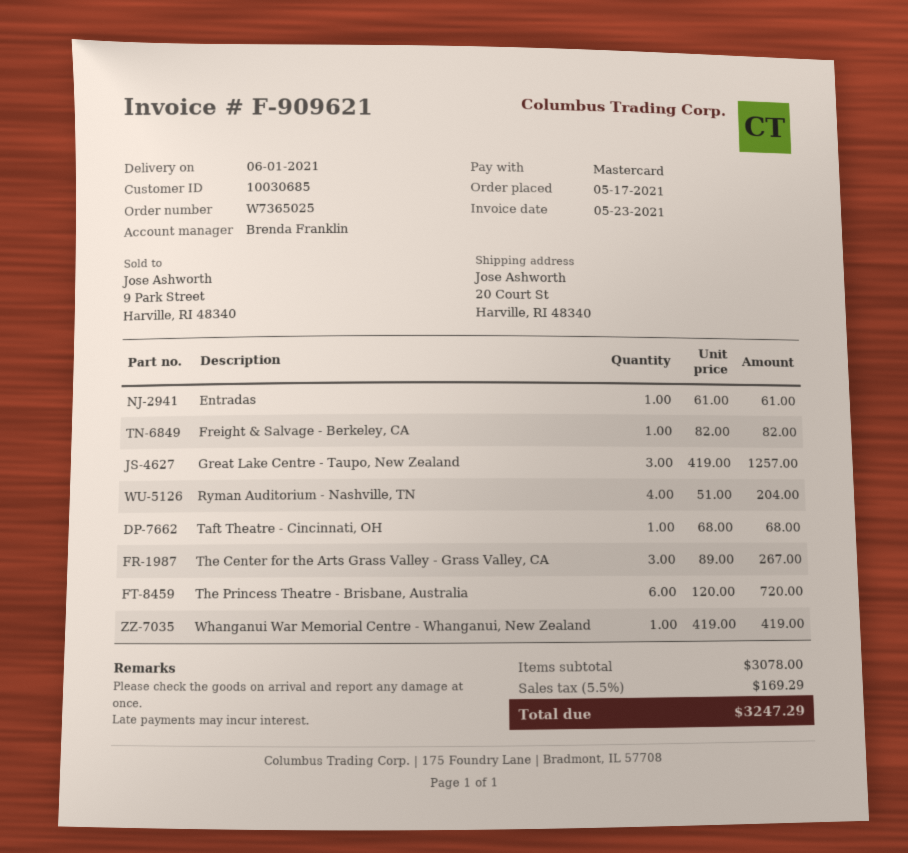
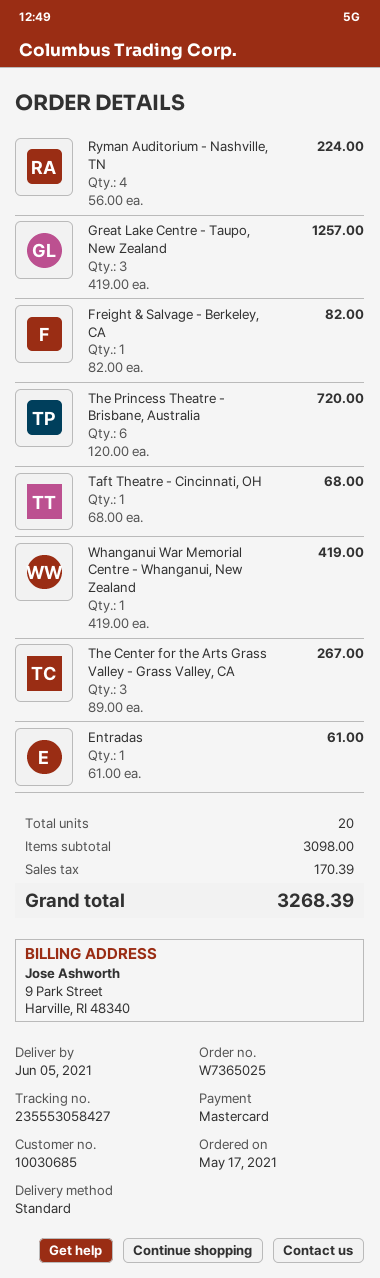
delivery date: 2021-06-01 -> 2021-06-05
Ryman Auditorium - Nashville, TN: 4 x 51.00 = 204.00 -> 4 x 56.00 = 224.00
subtotal: 3078.00 -> 3098.00
tax: 169.29 -> 170.39
total: 3247.29 -> 3268.39

